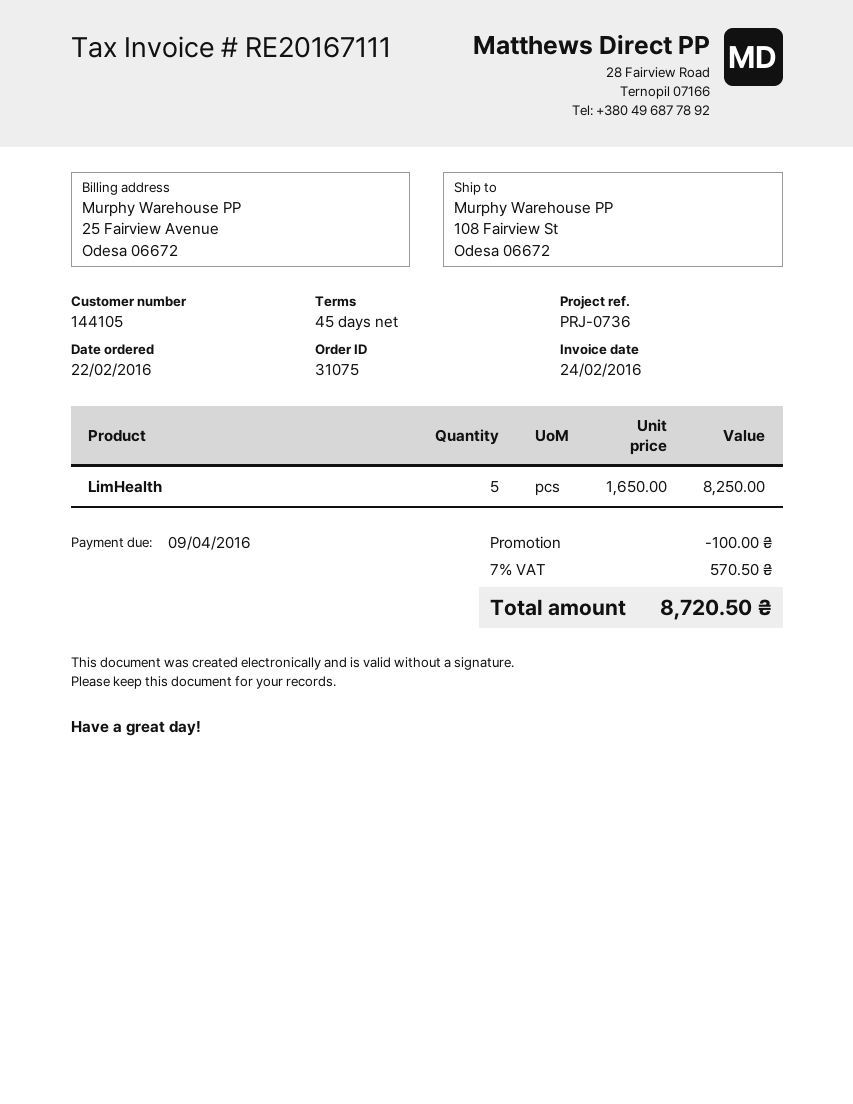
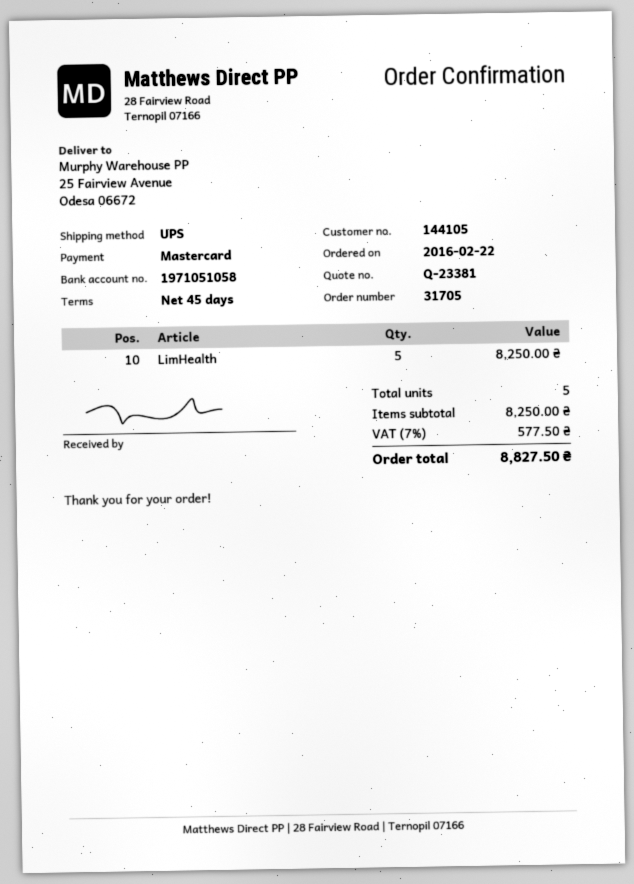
order number: 31075 -> 31705
ship to: 108 Fairview St, Odesa 06672 -> 25 Fairview Avenue, Odesa 06672
discount: 100.00 -> none
tax: 7% = 570.50 -> 7% = 577.50
total: 8720.50 -> 8827.50

